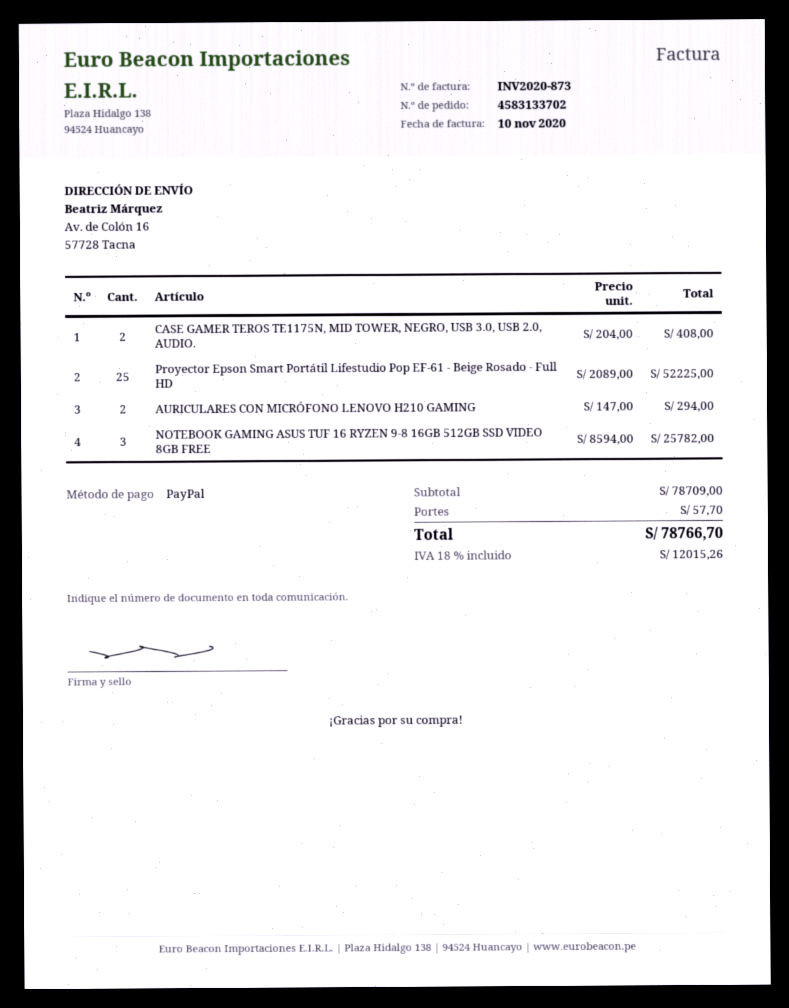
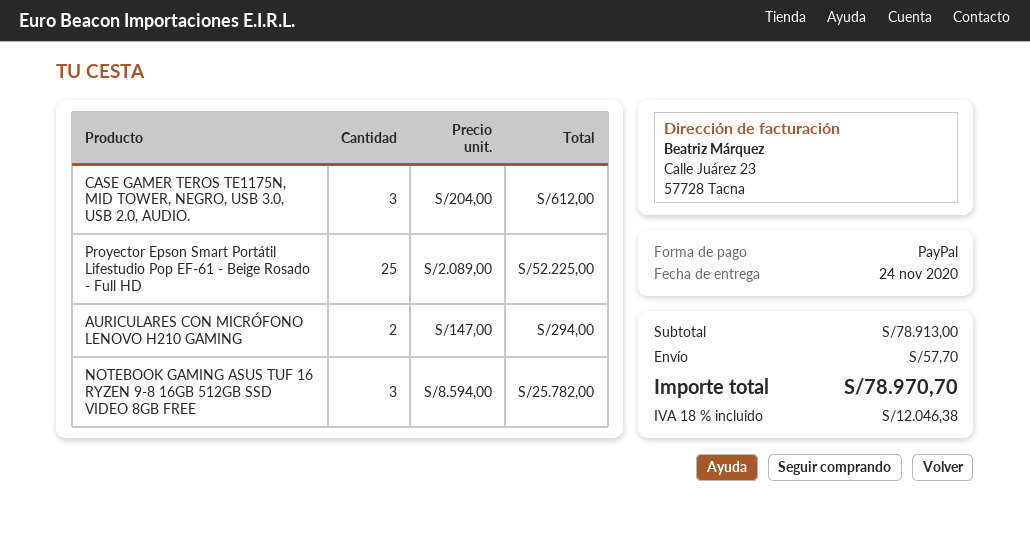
CASE GAMER TEROS TE1175N, MID TOWER, NEGRO, USB 3.0, USB 2.0, AUDIO.: 2 x 204.00 = 408.00 -> 3 x 204.00 = 612.00
subtotal: 78709.00 -> 78913.00
tax: 18% = 12015.26 -> 18% = 12046.38
total: 78766.70 -> 78970.70

